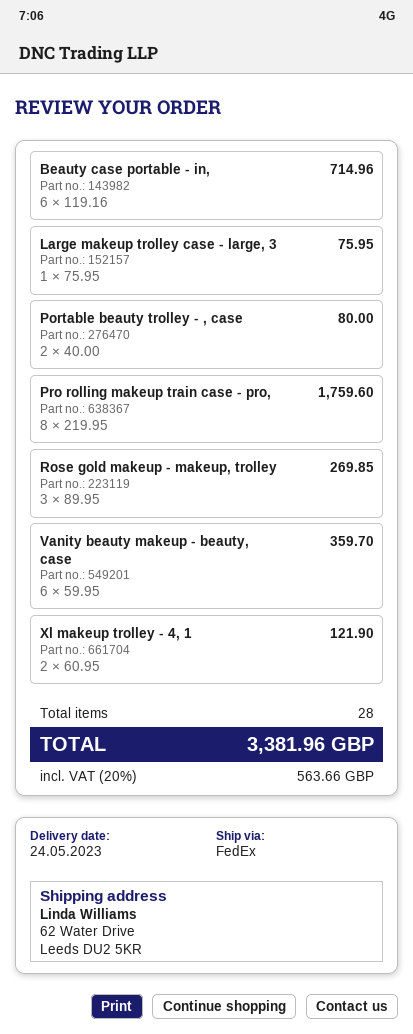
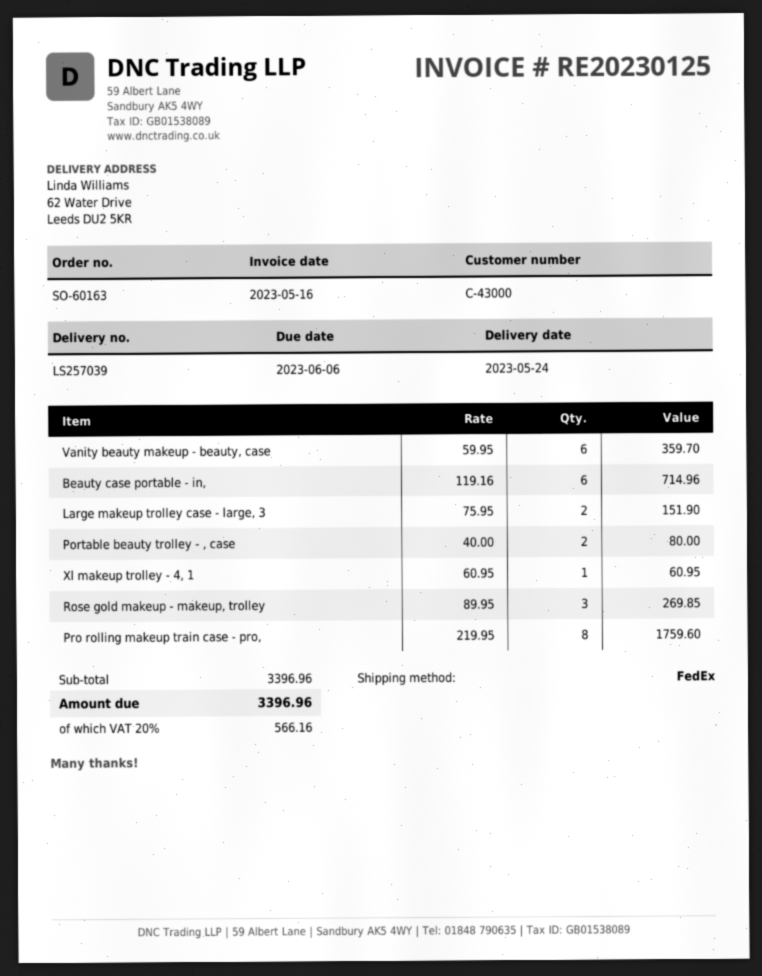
Large makeup trolley case - large, 3: 1 x 75.95 = 75.95 -> 2 x 75.95 = 151.90
Xl makeup trolley - 4, 1: 2 x 60.95 = 121.90 -> 1 x 60.95 = 60.95
tax: 20% = 563.66 -> 20% = 566.16
total: 3381.96 -> 3396.96

